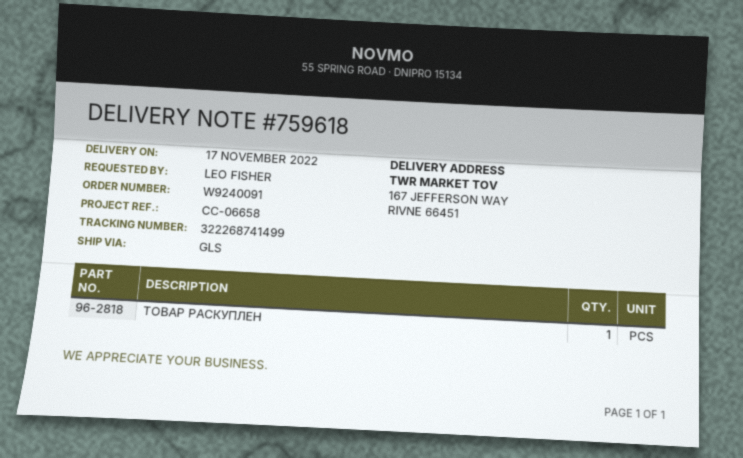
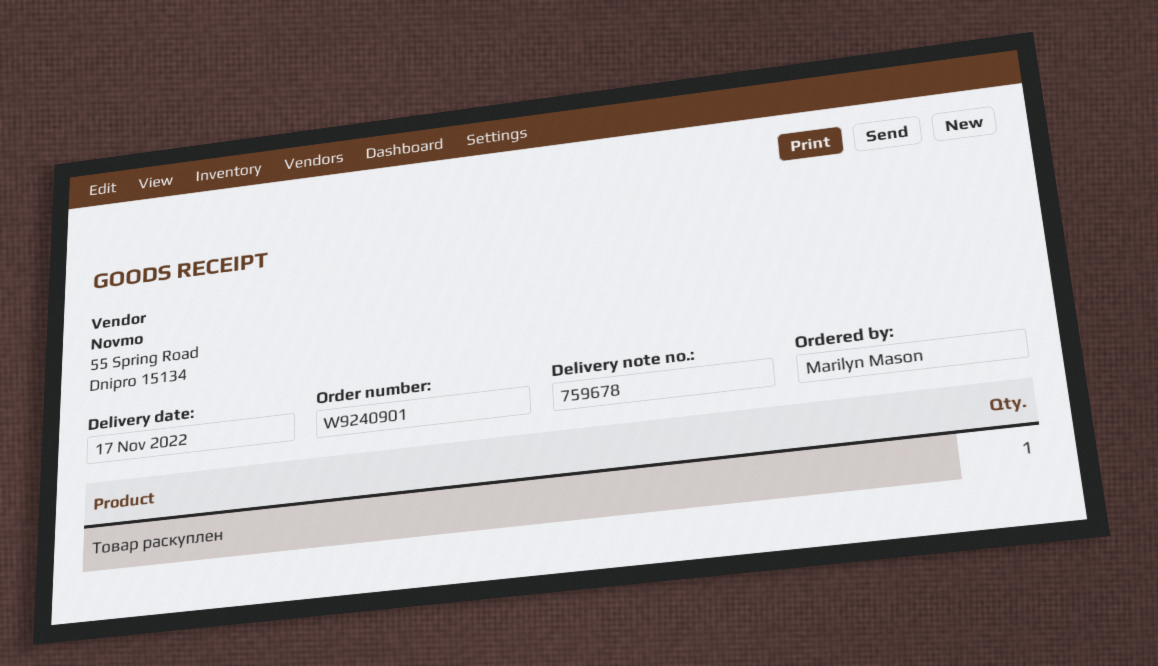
order number: W9240091 -> W9240901
delivery note number: 759618 -> 759678
ordered by: LEO FISHER -> Marilyn Mason

